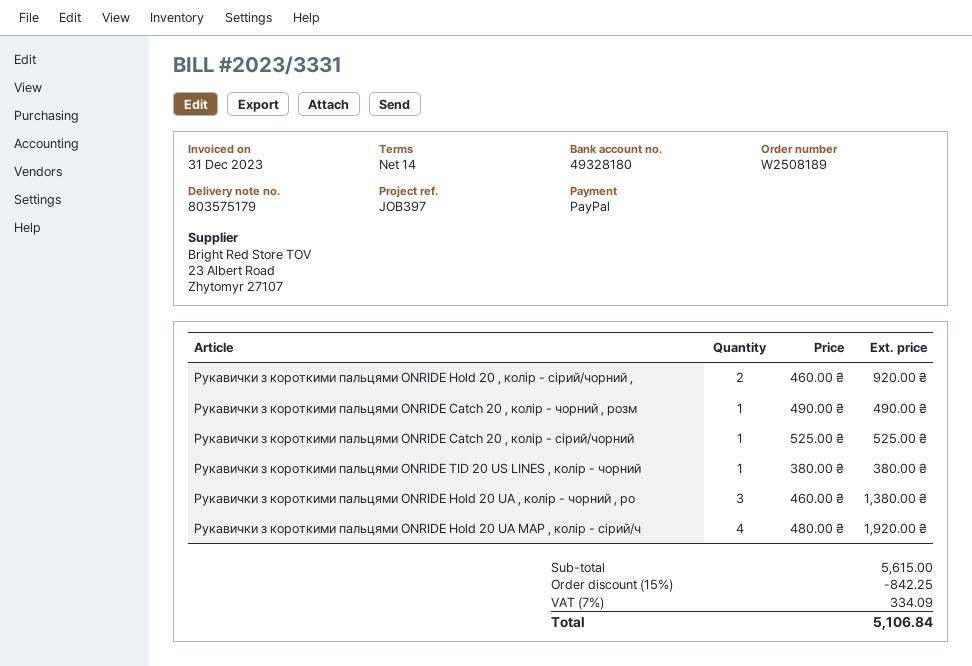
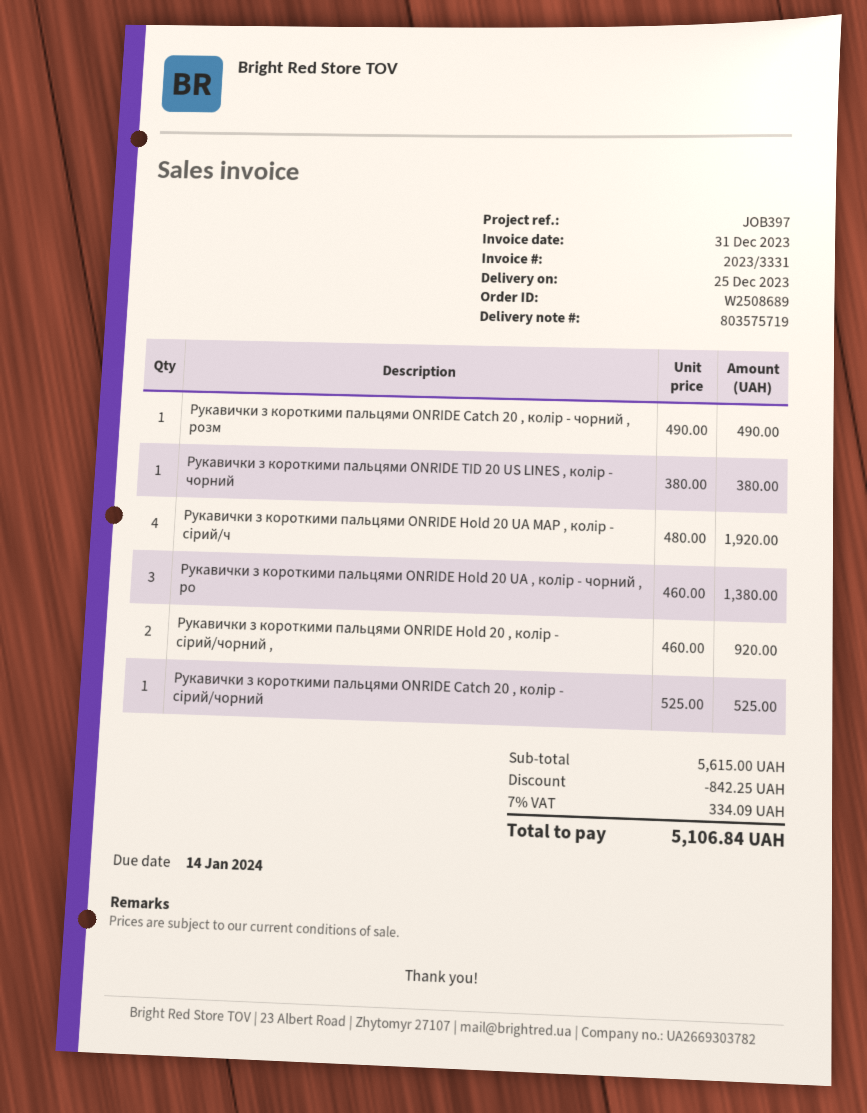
order number: W2508189 -> W2508689
delivery note number: 803575179 -> 803575719

